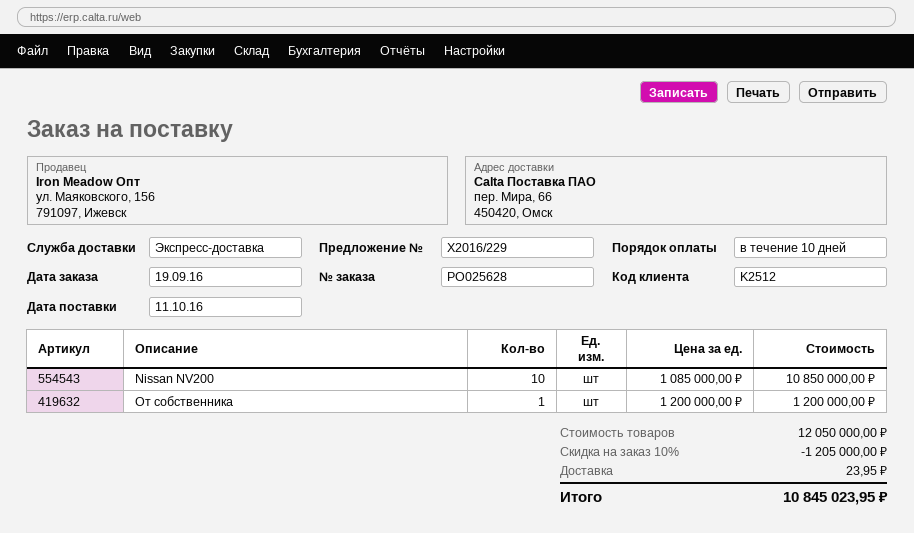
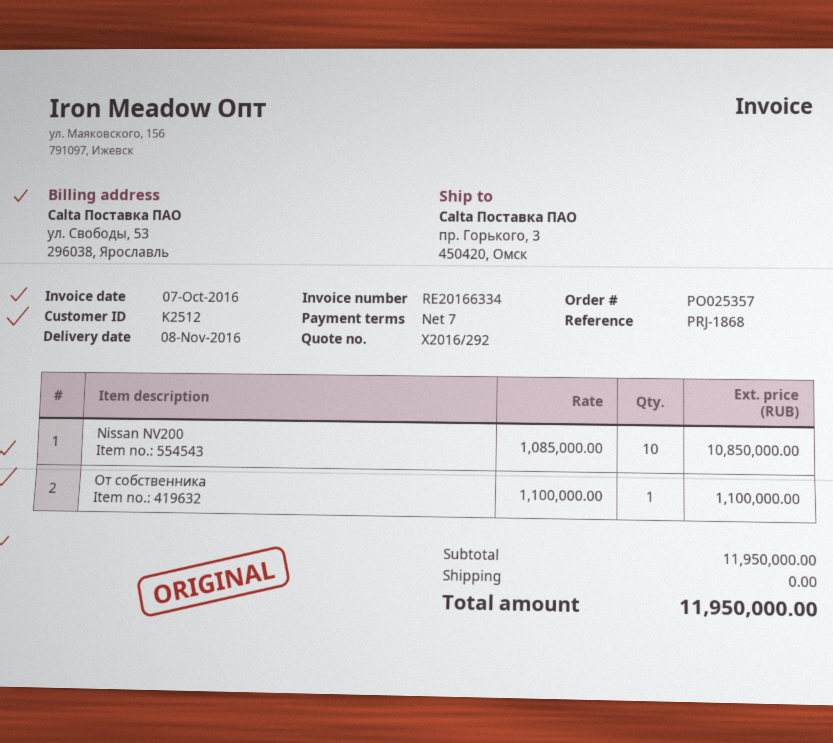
quote number: X2016/229 -> X2016/292
order number: PO025628 -> PO025357
delivery date: 2016-10-11 -> 2016-11-08
payment terms: 10 days -> 7 days
ship to: пер. Мира, 66, 450420, Омск -> пр. Горького, 3, 450420, Омск
От собственника: 1 x 1200000.00 = 1200000.00 -> 1 x 1100000.00 = 1100000.00
subtotal: 12050000.00 -> 11950000.00
discount: 10% = 1205000.00 -> none
shipping: 23.95 -> 0.00
total: 10845023.95 -> 11950000.00

